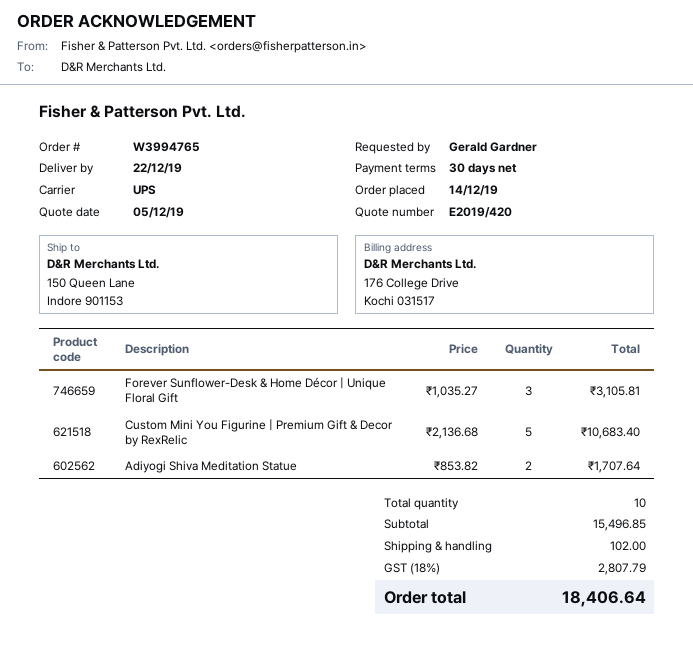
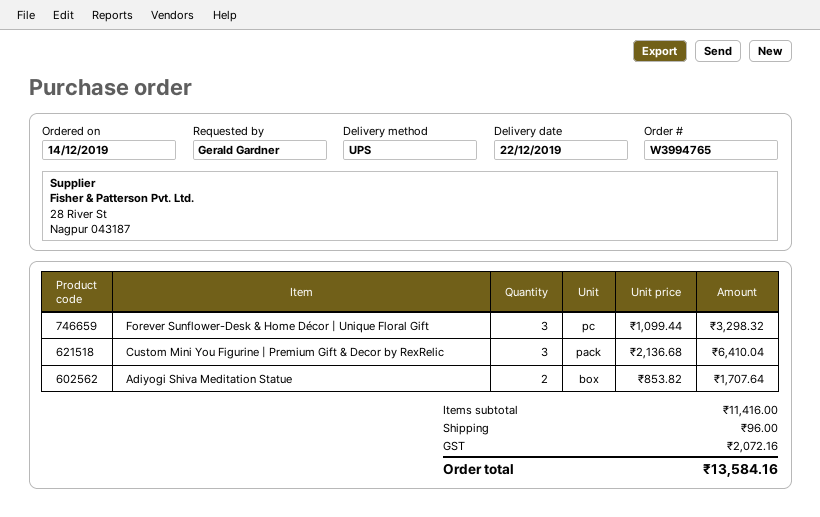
Forever Sunflower-Desk & Home Décor | Unique Floral Gift: 3 x 1035.27 = 3105.81 -> 3 x 1099.44 = 3298.32
Custom Mini You Figurine | Premium Gift & Decor by RexRelic: 5 x 2136.68 = 10683.40 -> 3 x 2136.68 = 6410.04
subtotal: 15496.85 -> 11416.00
shipping: 102.00 -> 96.00
tax: 2807.79 -> 2072.16
total: 18406.64 -> 13584.16

